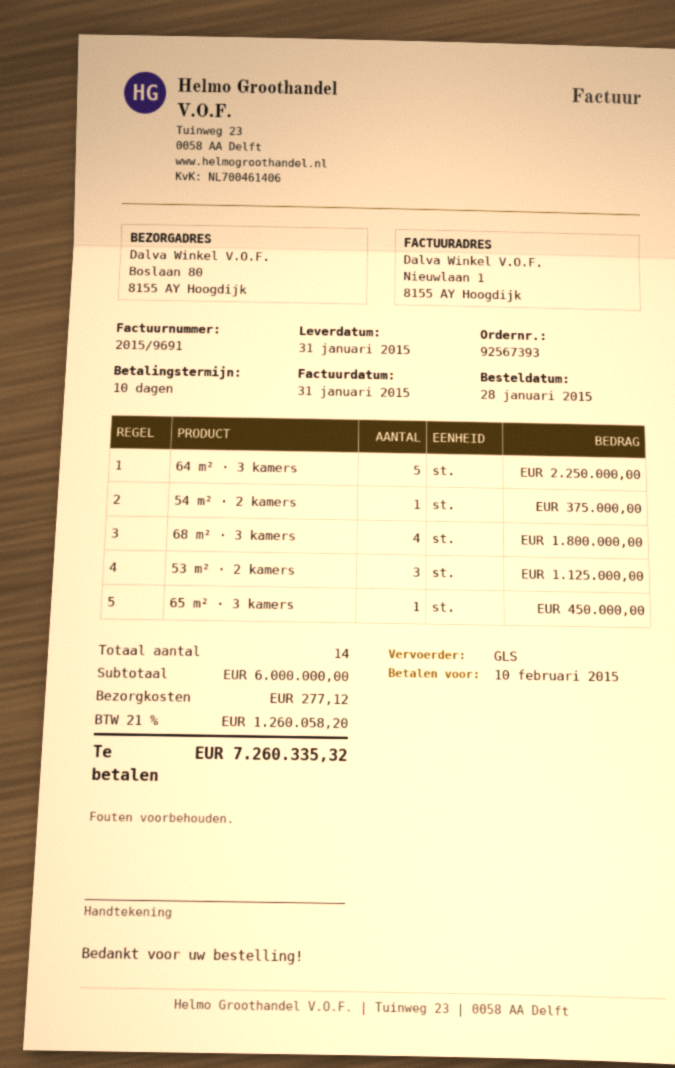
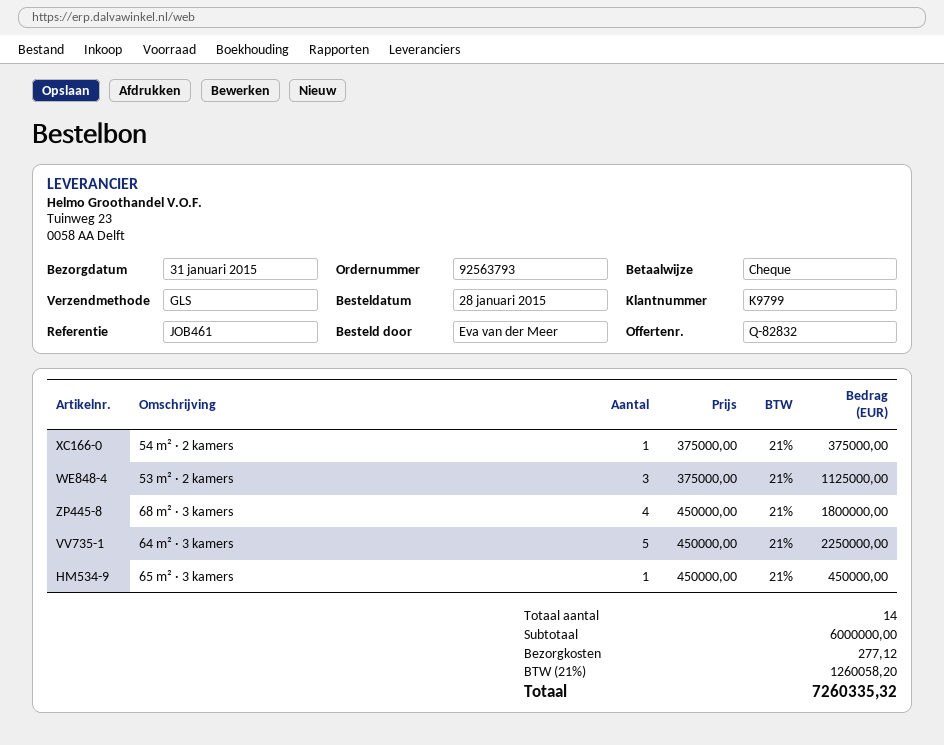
order number: 92567393 -> 92563793

